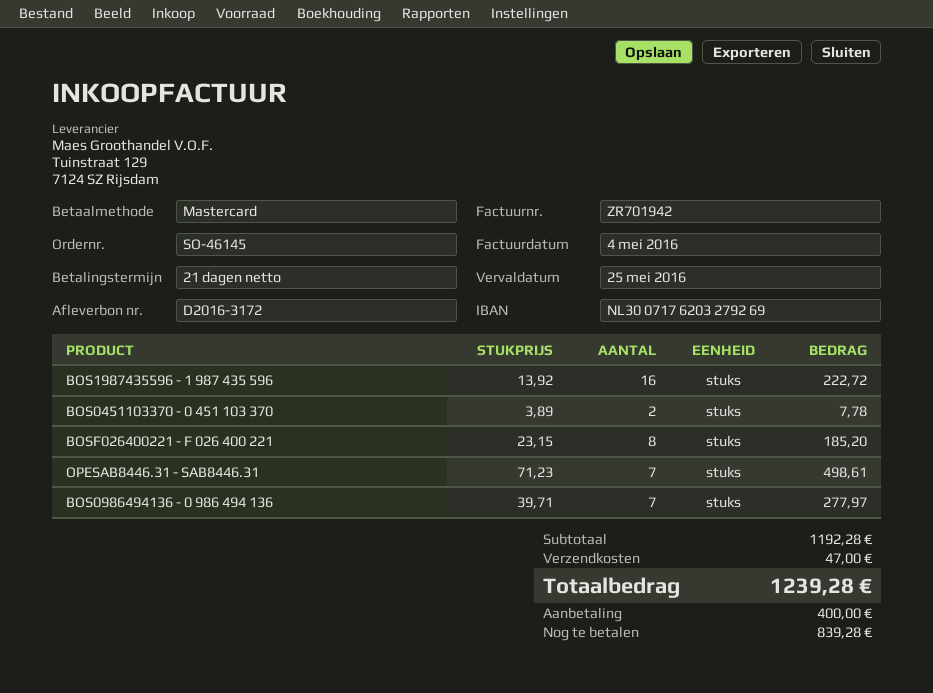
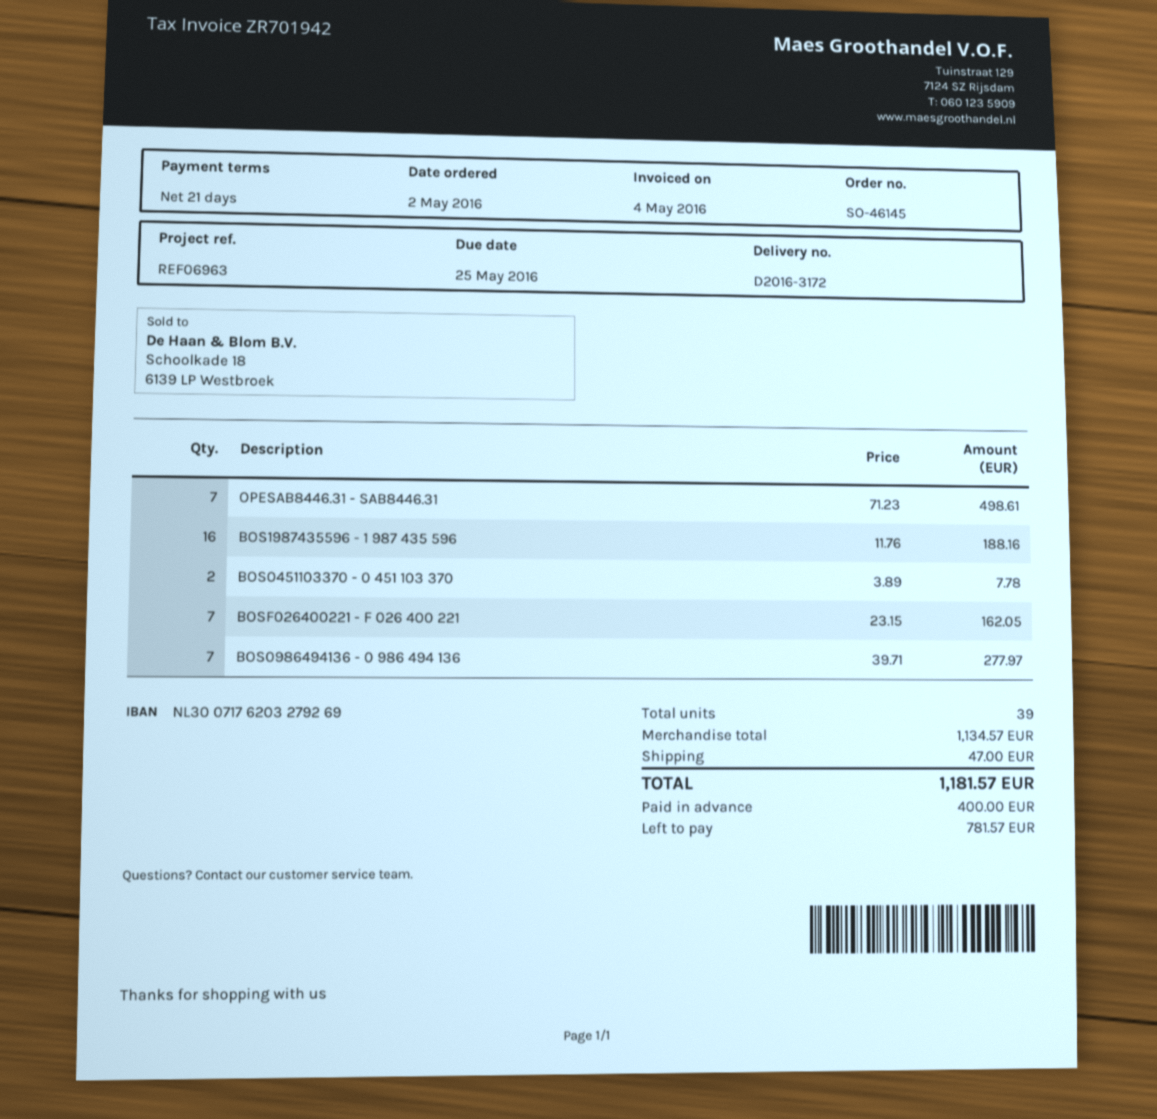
BOS1987435596 - 1 987 435 596: 16 x 13.92 = 222.72 -> 16 x 11.76 = 188.16
BOSF026400221 - F 026 400 221: 8 x 23.15 = 185.20 -> 7 x 23.15 = 162.05
subtotal: 1192.28 -> 1134.57
total: 1239.28 -> 1181.57
balance: 839.28 -> 781.57

